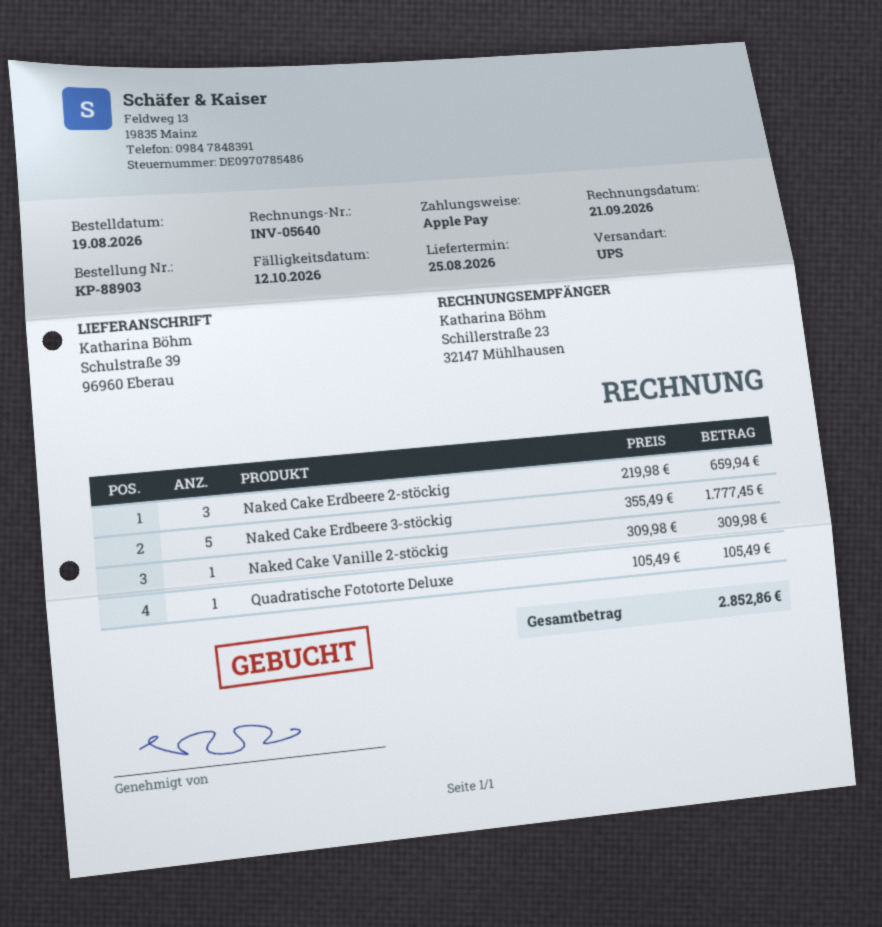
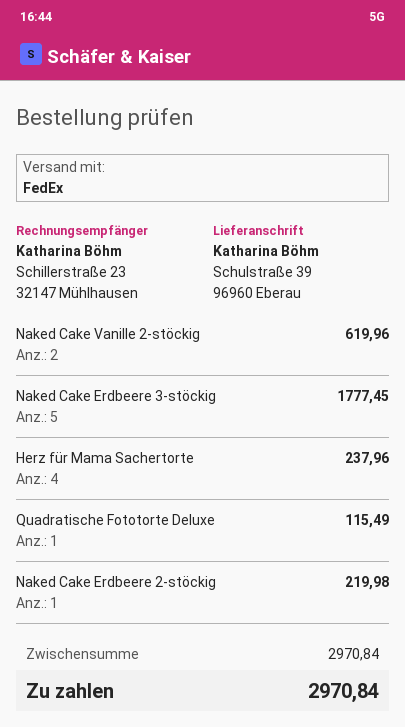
shipping method: UPS -> FedEx
Naked Cake Erdbeere 2-stöckig: 3 for 659.94 -> 1 for 219.98
Naked Cake Vanille 2-stöckig: 1 for 309.98 -> 2 for 619.96
Quadratische Fototorte Deluxe: 1 for 105.49 -> 1 for 115.49
Herz für Mama Sachertorte: none -> 4 for 237.96
total: 2852.86 -> 2970.84

